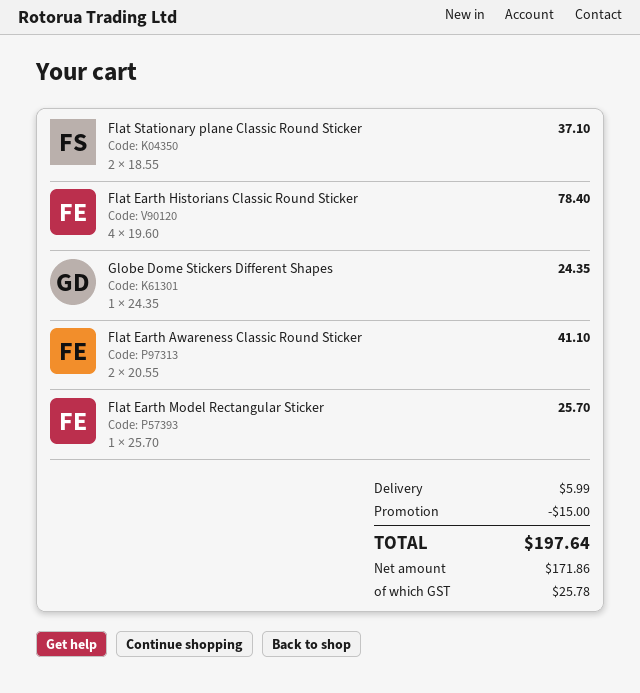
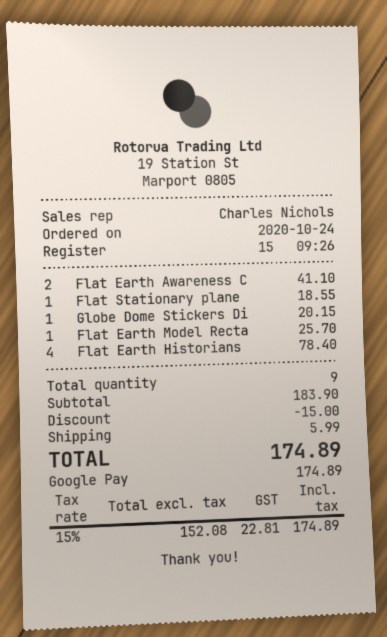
Flat Stationary plane Classic Round Sticker: 2 for 37.10 -> 1 for 18.55
Globe Dome Stickers Different Shapes: 1 for 24.35 -> 1 for 20.15
net: 171.86 -> 152.08
tax: 25.78 -> 22.81
total: 197.64 -> 174.89

